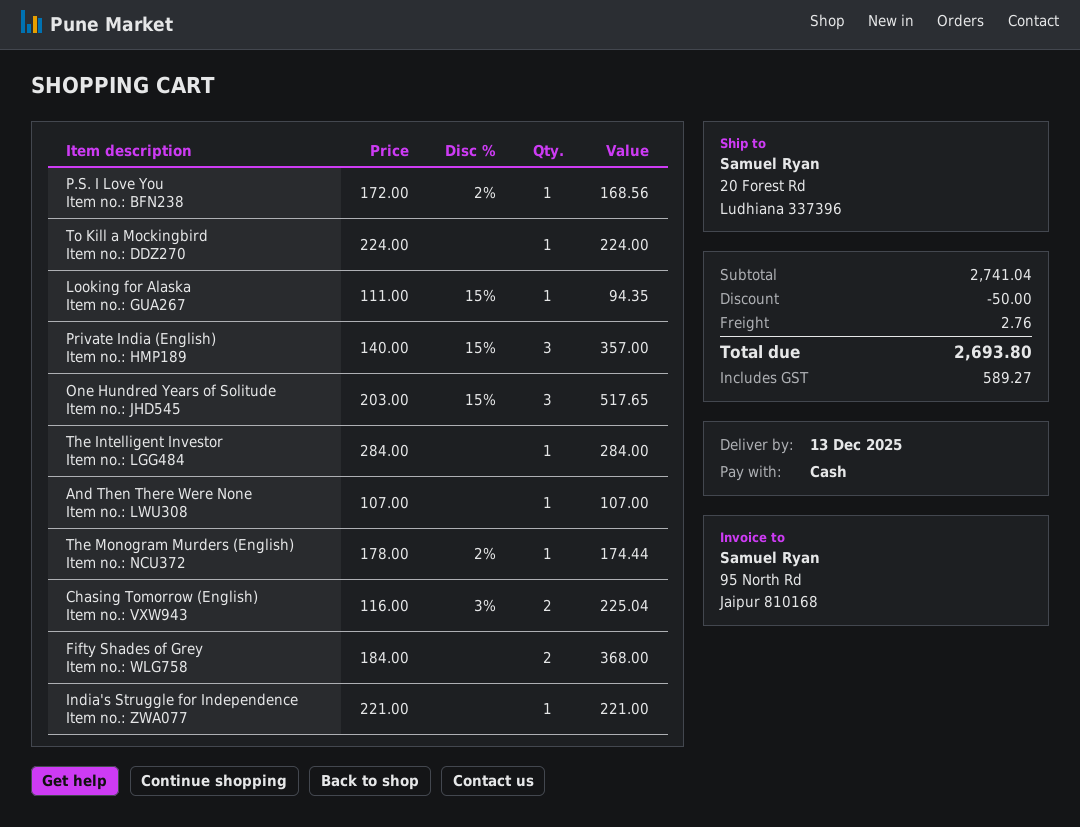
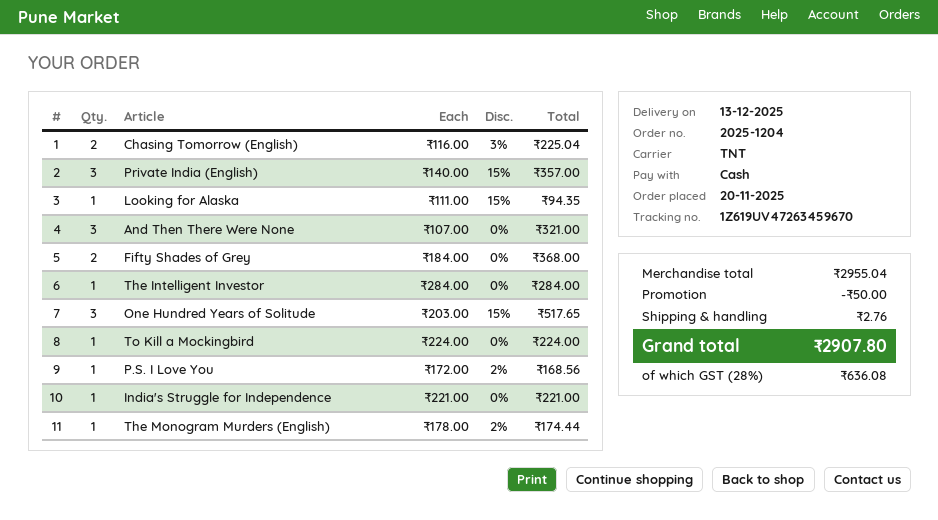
And Then There Were None: 1 x 107.00 = 107.00 -> 3 x 107.00 = 321.00
subtotal: 2741.04 -> 2955.04
tax: 589.27 -> 636.08
total: 2693.80 -> 2907.80

